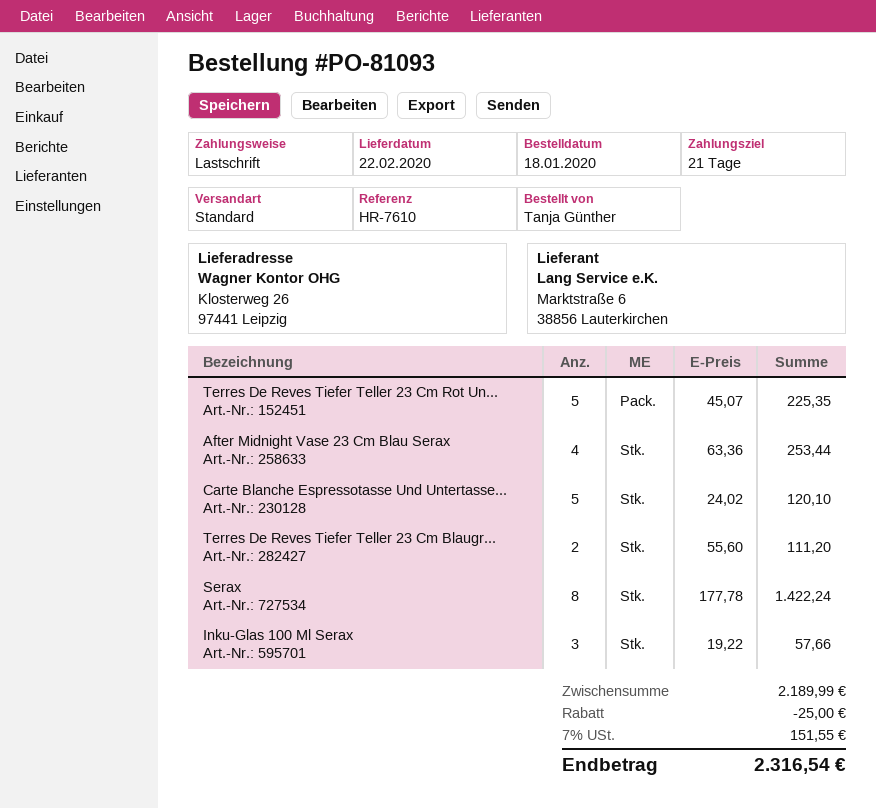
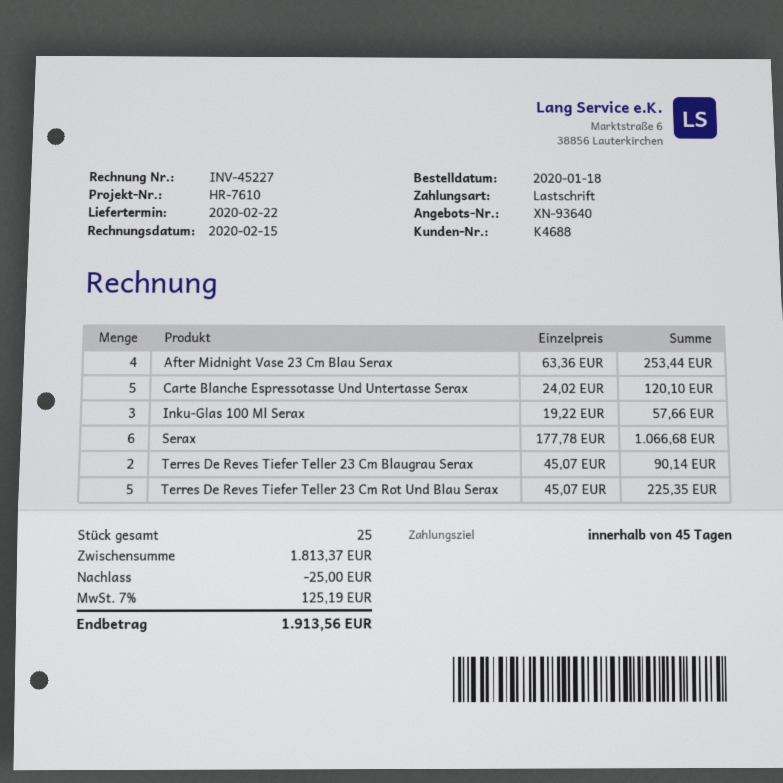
payment terms: 21 days -> 45 days
Terres De Reves Tiefer Teller 23 Cm Blaugr...: 2 x 55.60 = 111.20 -> 2 x 45.07 = 90.14
Serax: 8 x 177.78 = 1422.24 -> 6 x 177.78 = 1066.68
subtotal: 2189.99 -> 1813.37
tax: 7% = 151.55 -> 7% = 125.19
total: 2316.54 -> 1913.56

